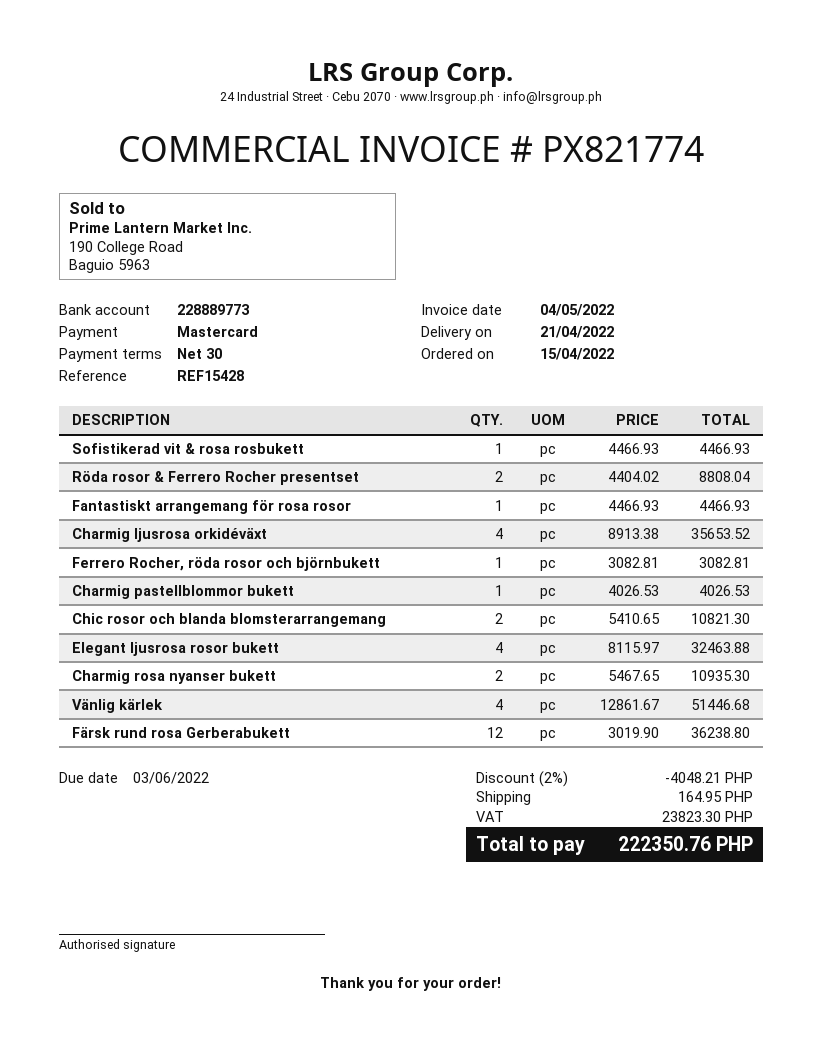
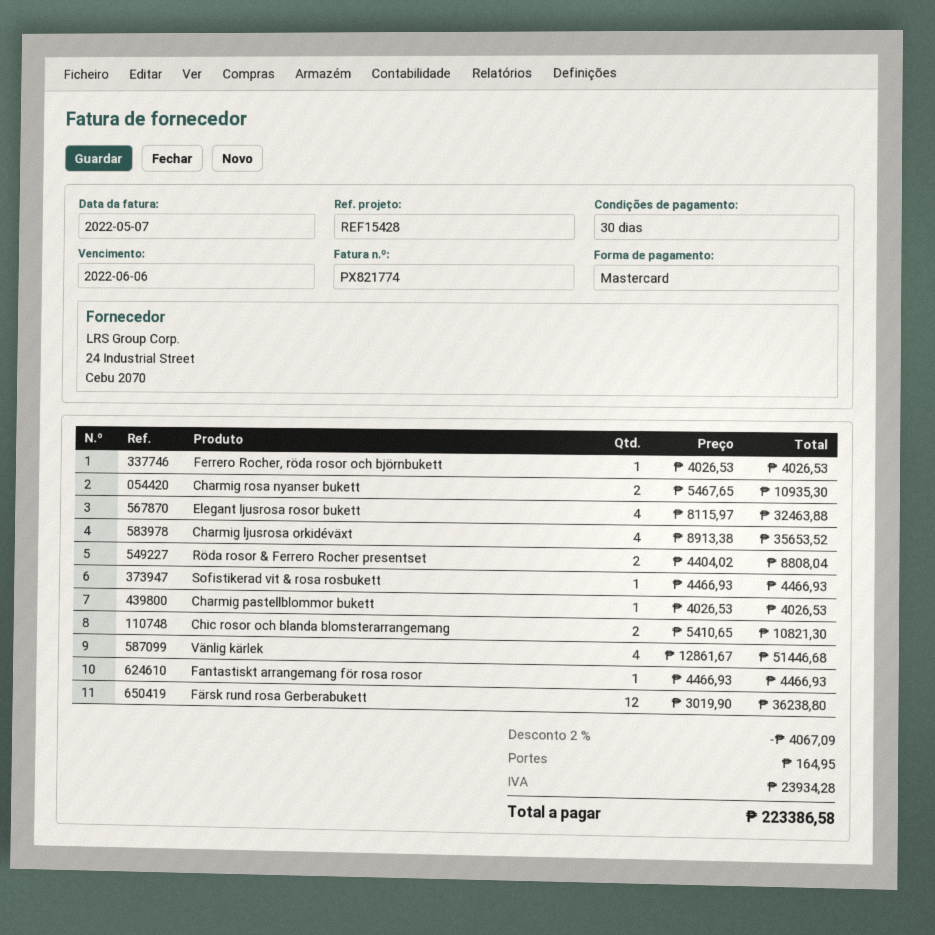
invoice date: 2022-05-04 -> 2022-05-07
due date: 2022-06-03 -> 2022-06-06
Ferrero Rocher, röda rosor och björnbukett: 1 x 3082.81 = 3082.81 -> 1 x 4026.53 = 4026.53
discount: 2% = 4048.21 -> 2% = 4067.09
tax: 23823.30 -> 23934.28
total: 222350.76 -> 223386.58

